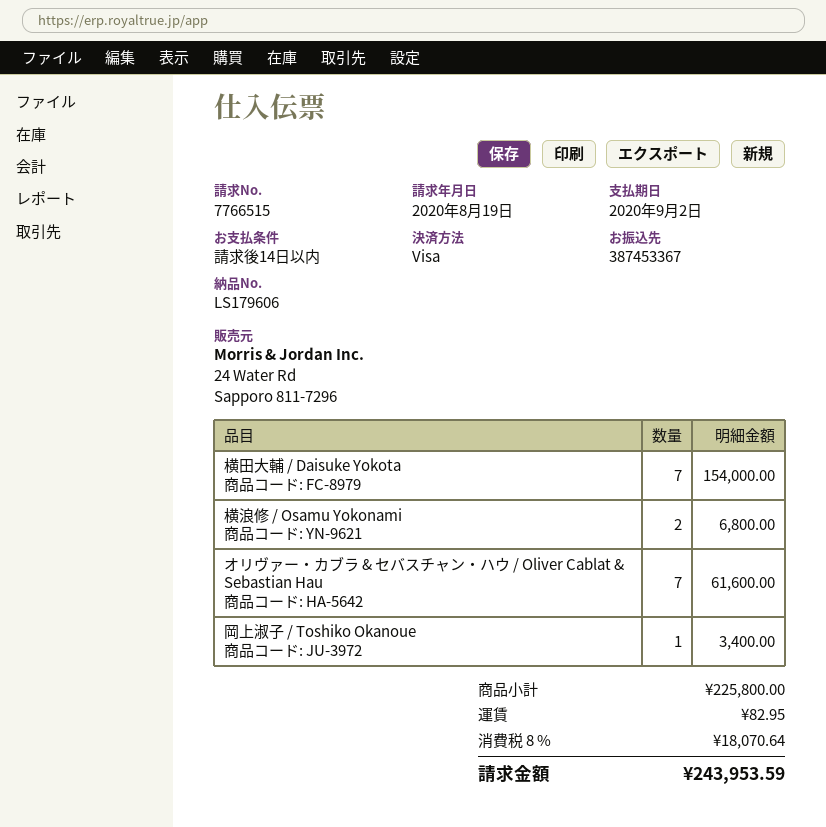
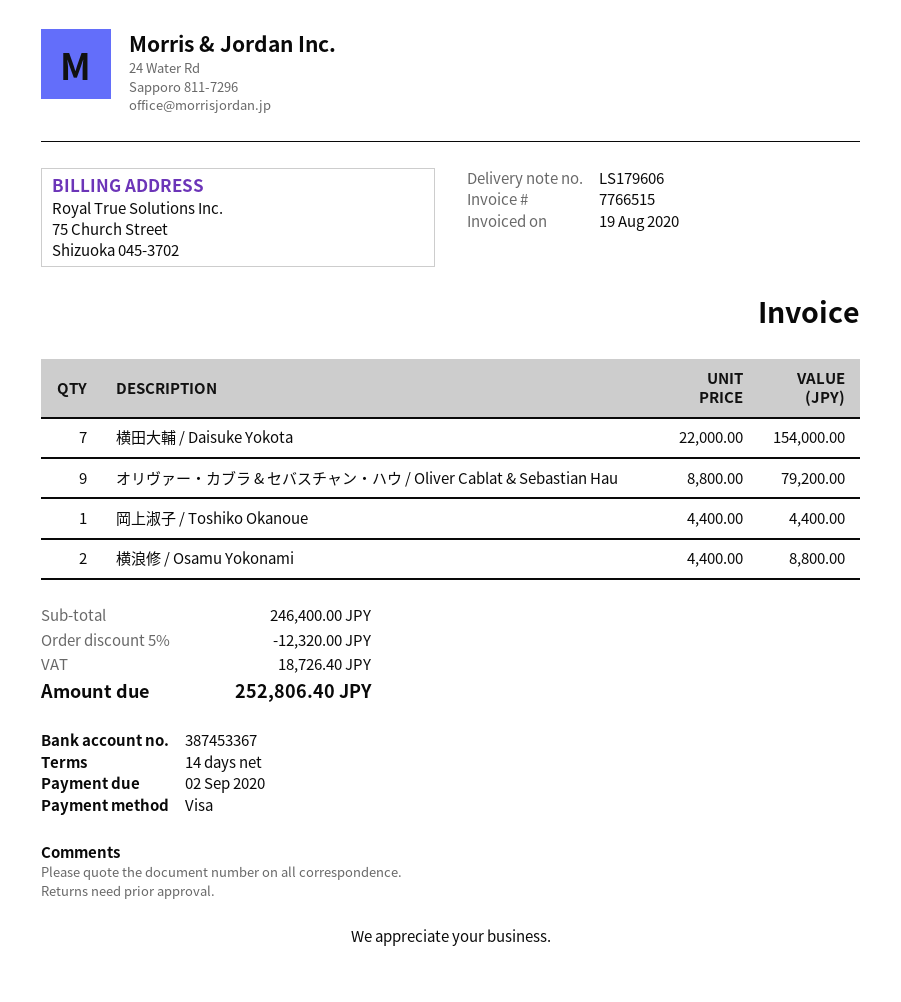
横浪修 / Osamu Yokonami: 2 for 6800.00 -> 2 for 8800.00
オリヴァー・カブラ & セバスチャン・ハウ / Oliver Cablat & Sebastian Hau: 7 for 61600.00 -> 9 for 79200.00
岡上淑子 / Toshiko Okanoue: 1 for 3400.00 -> 1 for 4400.00
subtotal: 225800.00 -> 246400.00
discount: none -> 5% = 12320.00
shipping: 82.95 -> none
tax: 18070.64 -> 18726.40
total: 243953.59 -> 252806.40

